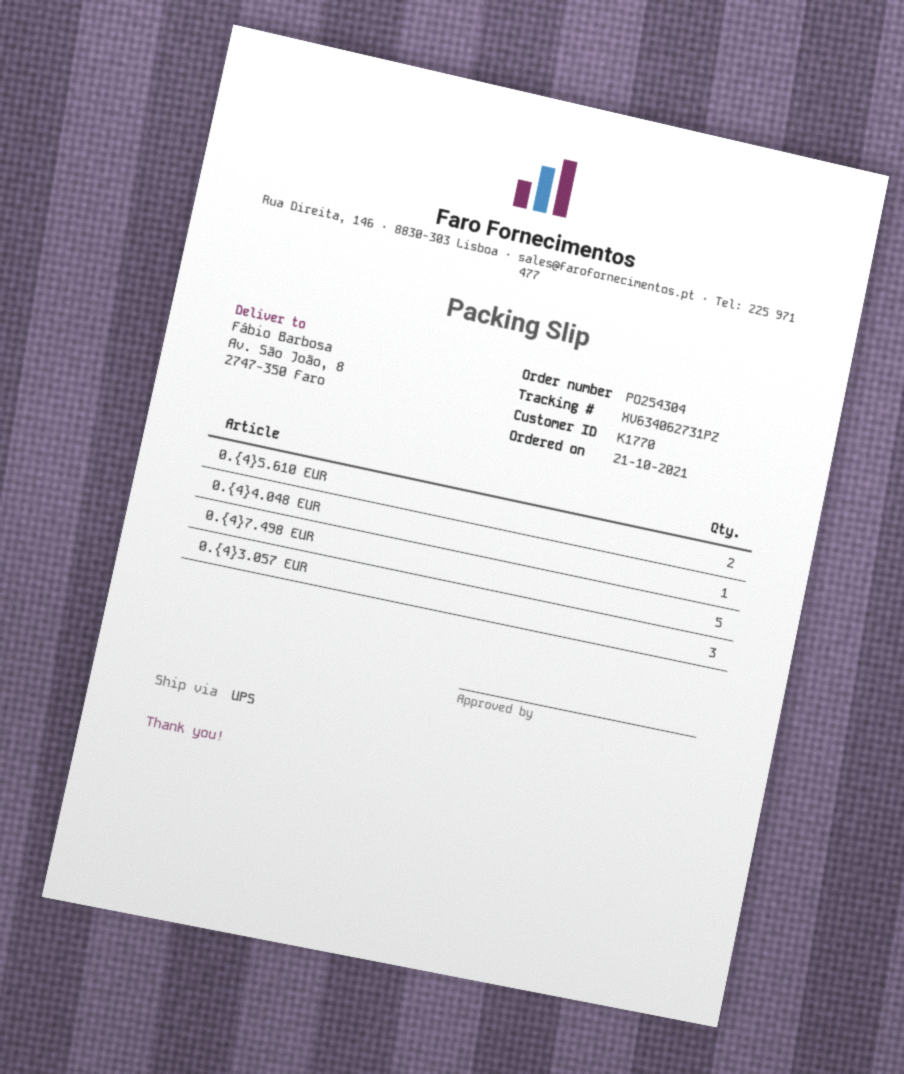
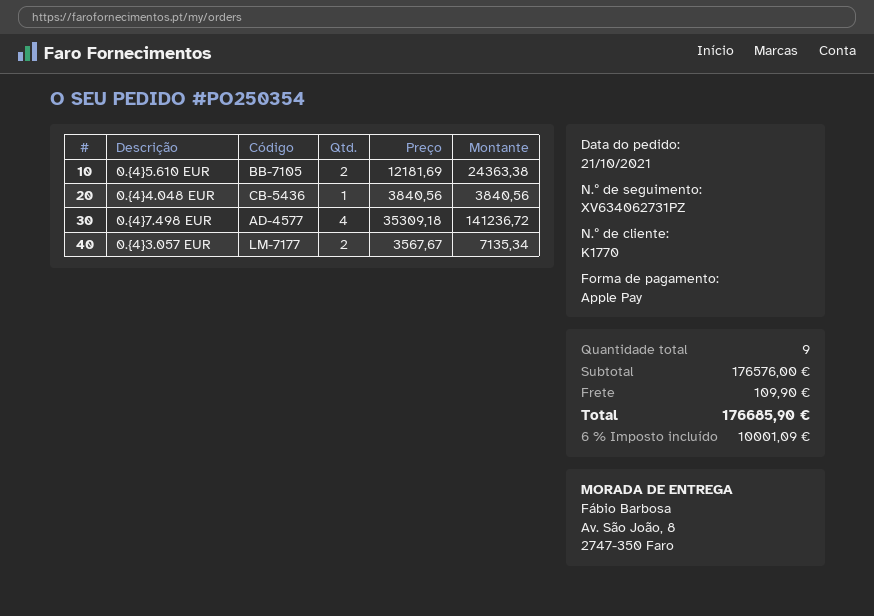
order number: PO254304 -> PO250354
0.{4}7.498 EUR: 5 -> 4
0.{4}3.057 EUR: 3 -> 2

